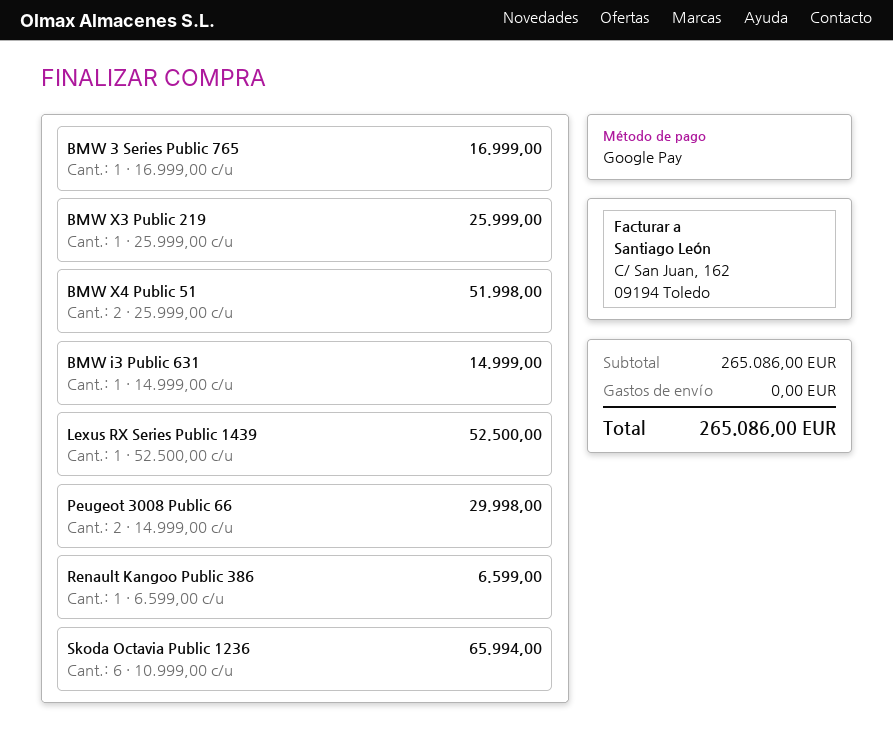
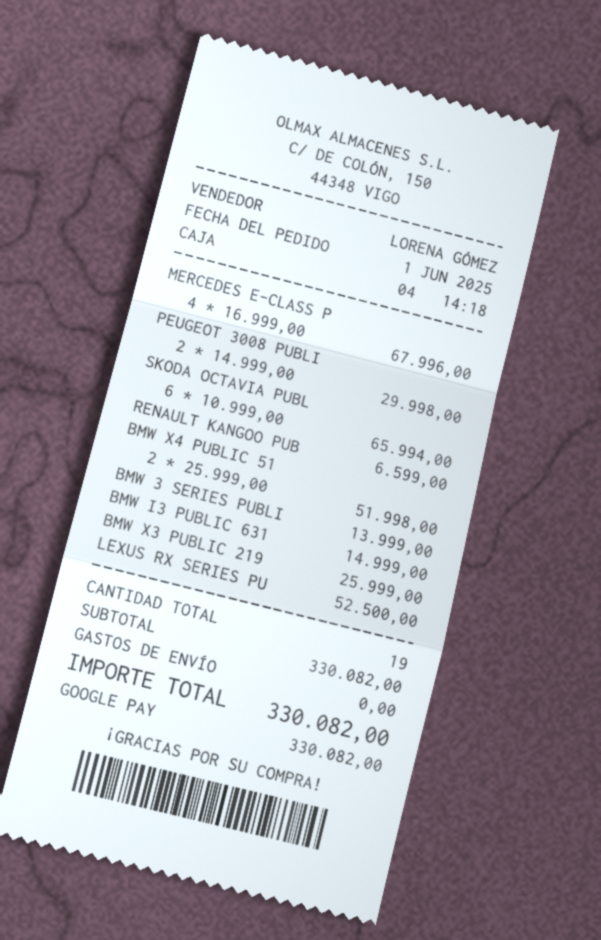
BMW 3 Series Public 765: 1 x 16999.00 = 16999.00 -> 1 x 13999.00 = 13999.00
MERCEDES E-CLASS P: none -> 4 x 16999.00 = 67996.00
subtotal: 265086.00 -> 330082.00
total: 265086.00 -> 330082.00

